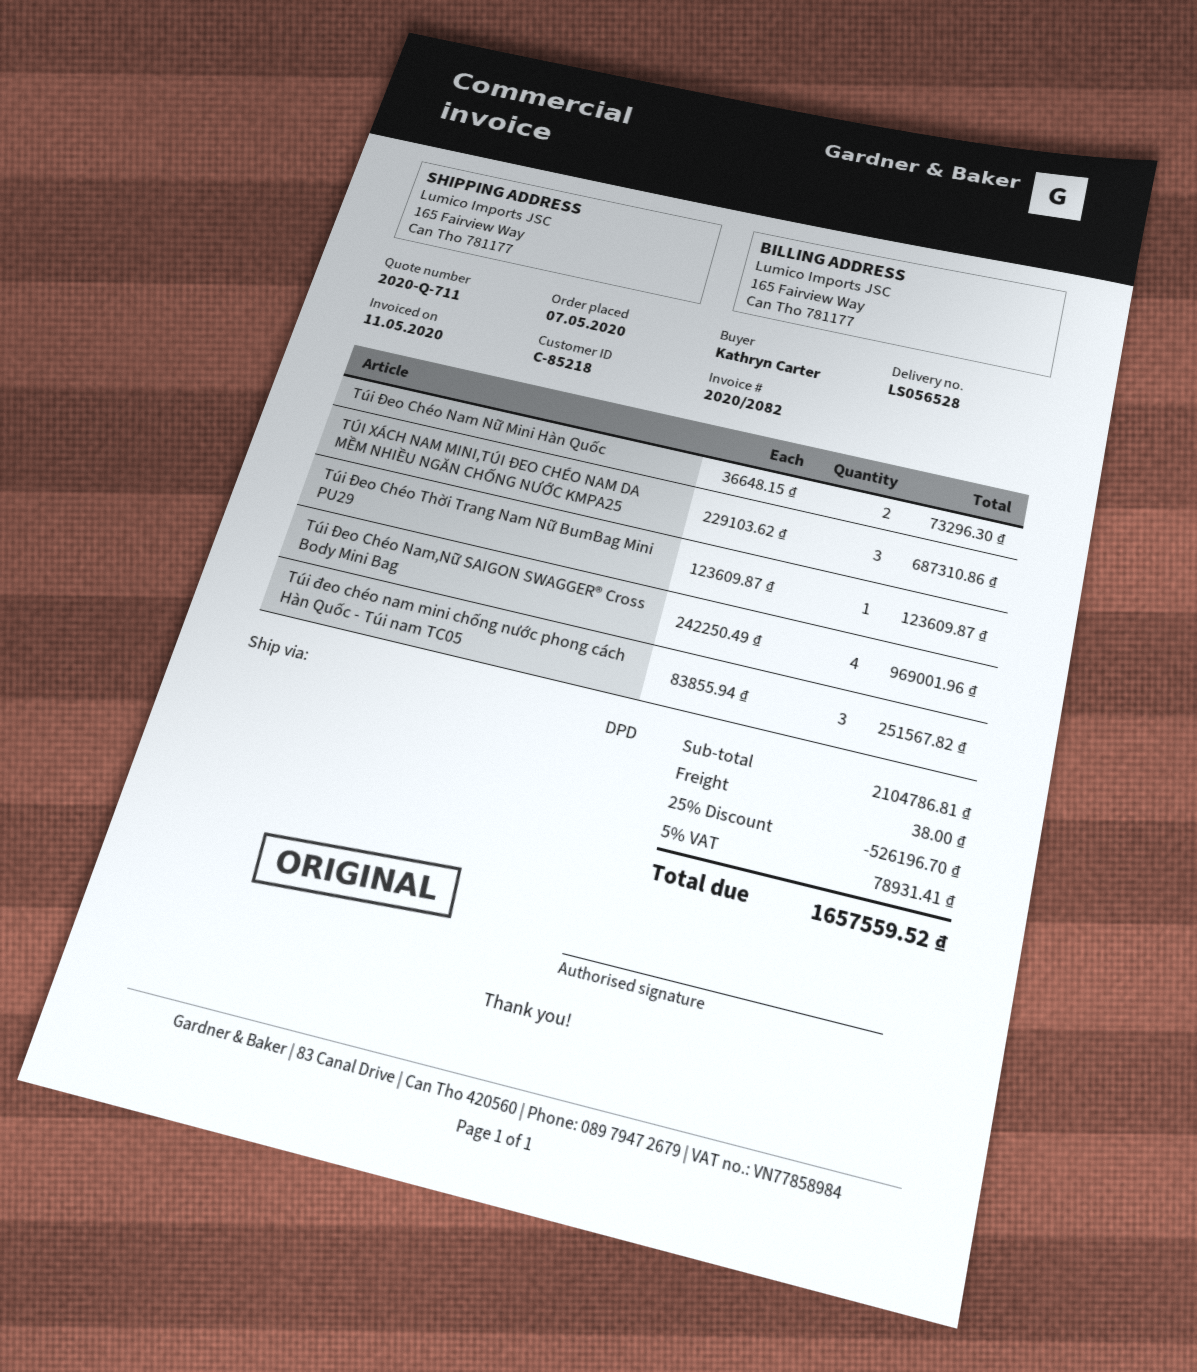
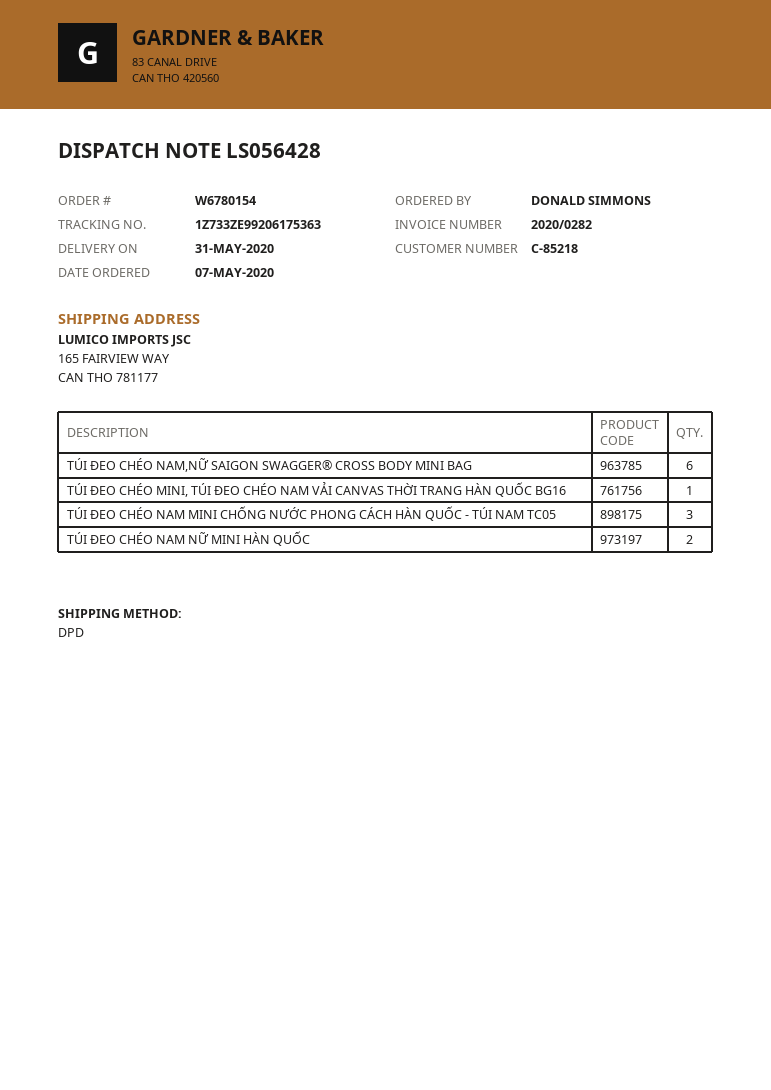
delivery note number: LS056528 -> LS056428
invoice number: 2020/2082 -> 2020/0282
ordered by: Kathryn Carter -> DONALD SIMMONS
TÚI XÁCH NAM MINI,TÚI ĐEO CHÉO NAM DA MỀM NHIỀU NGĂN CHỐNG NƯỚC KMPA25: 3 -> none
Túi Đeo Chéo Thời Trang Nam Nữ BumBag Mini PU29: 1 -> none
Túi Đeo Chéo Nam,Nữ SAIGON SWAGGER® Cross Body Mini Bag: 4 -> 6
TÚI ĐEO CHÉO MINI, TÚI ĐEO CHÉO NAM VẢI CANVAS THỜI TRANG HÀN QUỐC BG16: none -> 1

